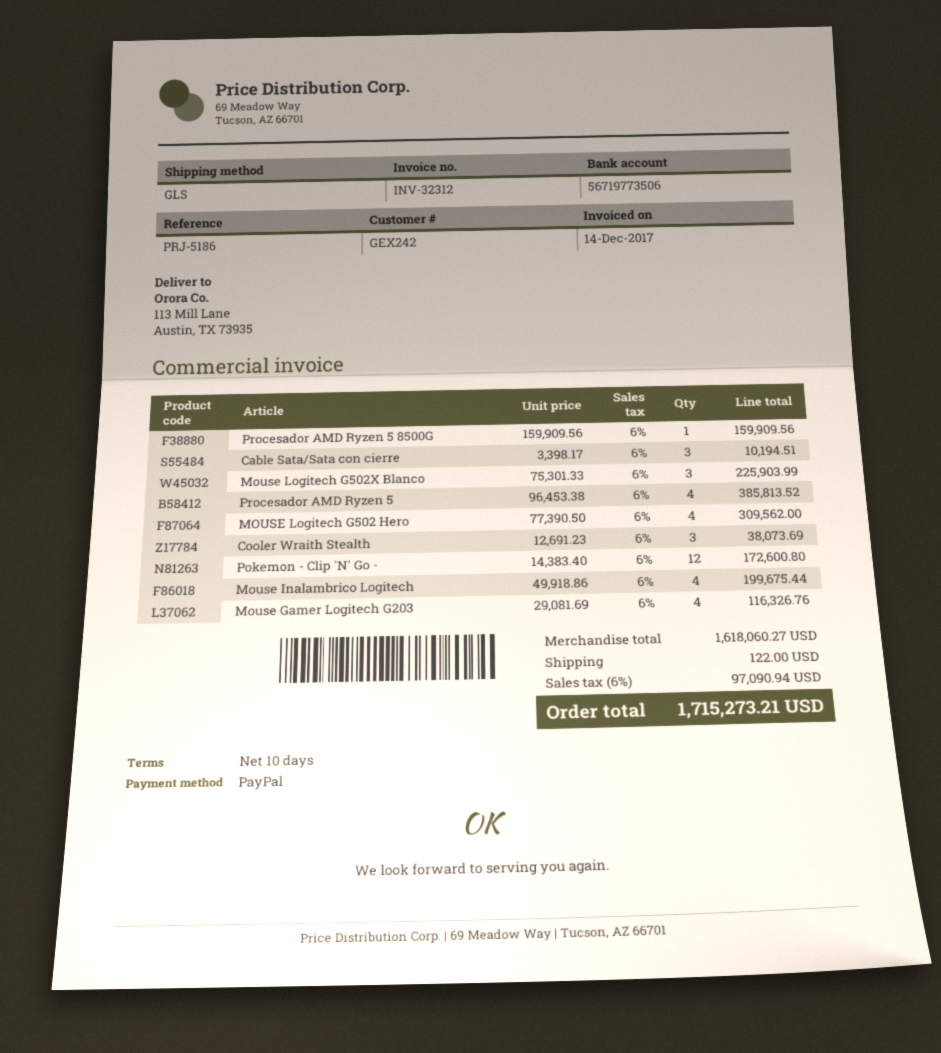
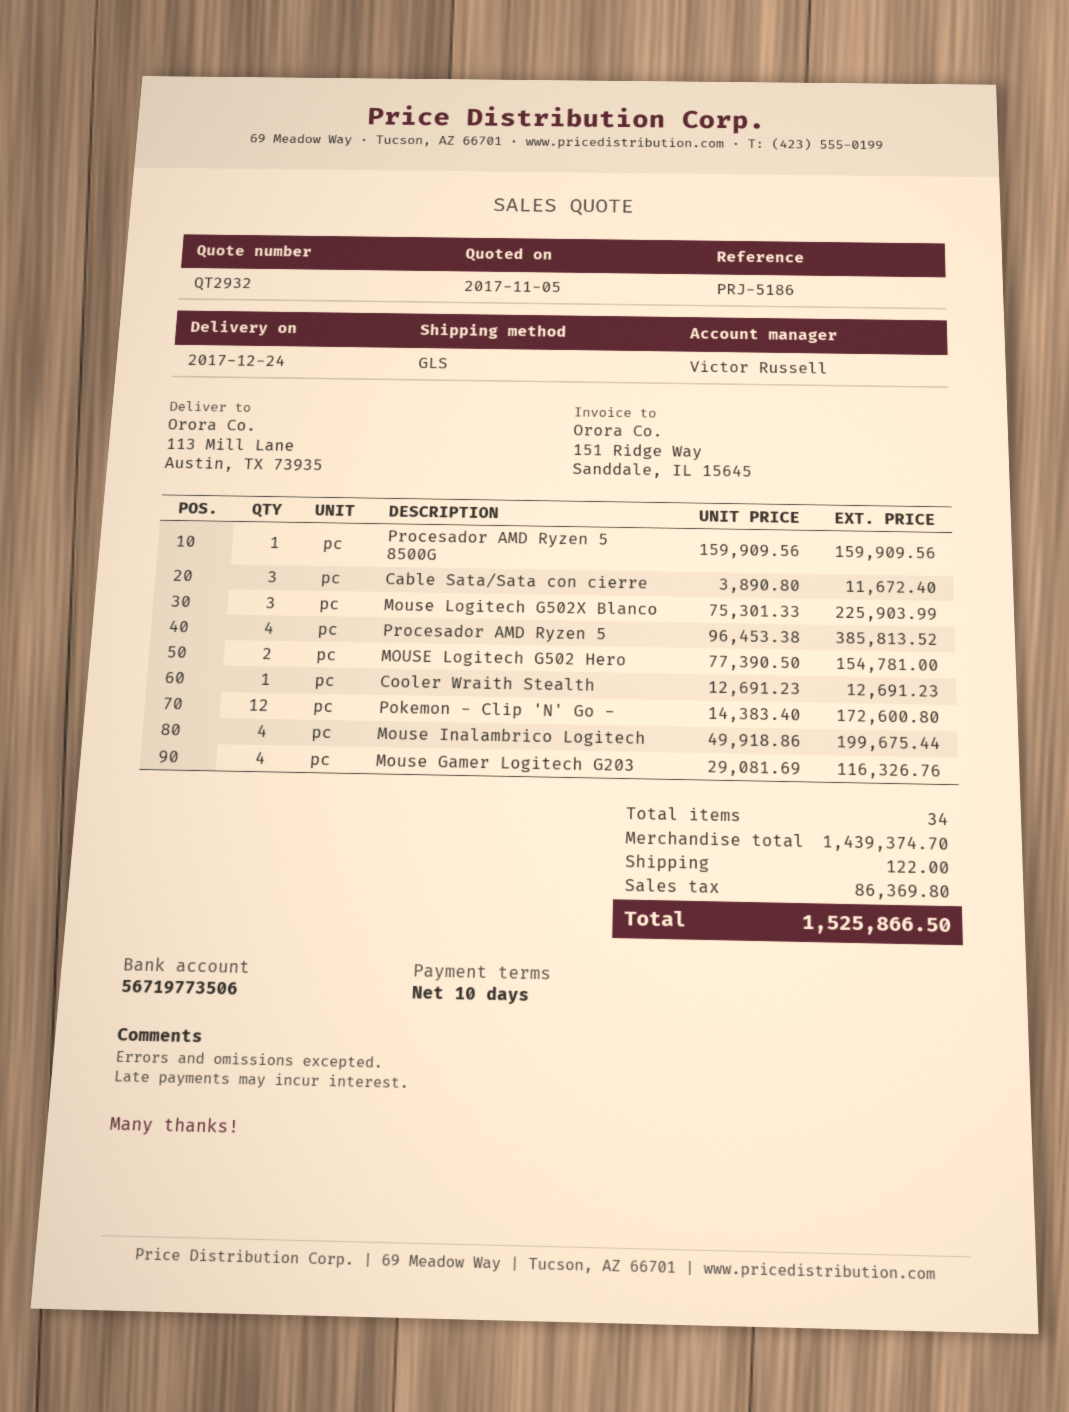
Cable Sata/Sata con cierre: 3 x 3398.17 = 10194.51 -> 3 x 3890.80 = 11672.40
MOUSE Logitech G502 Hero: 4 x 77390.50 = 309562.00 -> 2 x 77390.50 = 154781.00
Cooler Wraith Stealth: 3 x 12691.23 = 38073.69 -> 1 x 12691.23 = 12691.23
subtotal: 1618060.27 -> 1439374.70
tax: 97090.94 -> 86369.80
total: 1715273.21 -> 1525866.50

